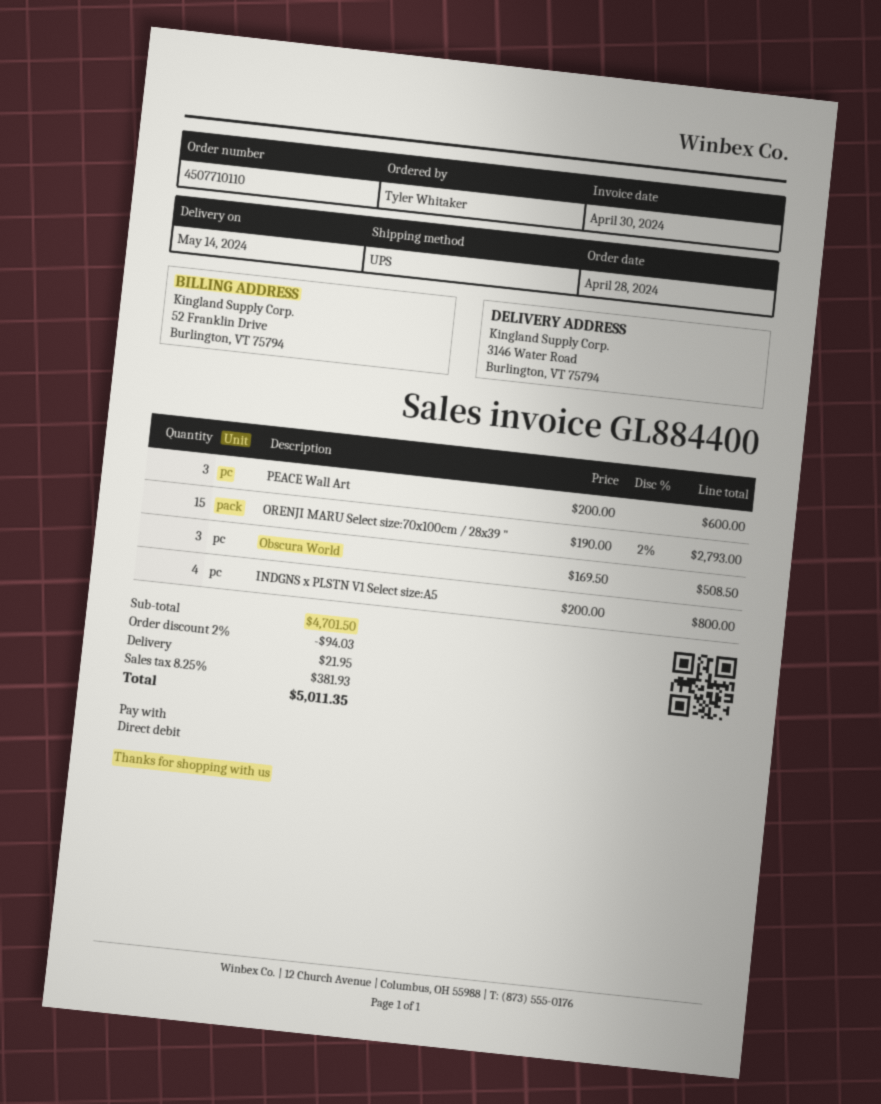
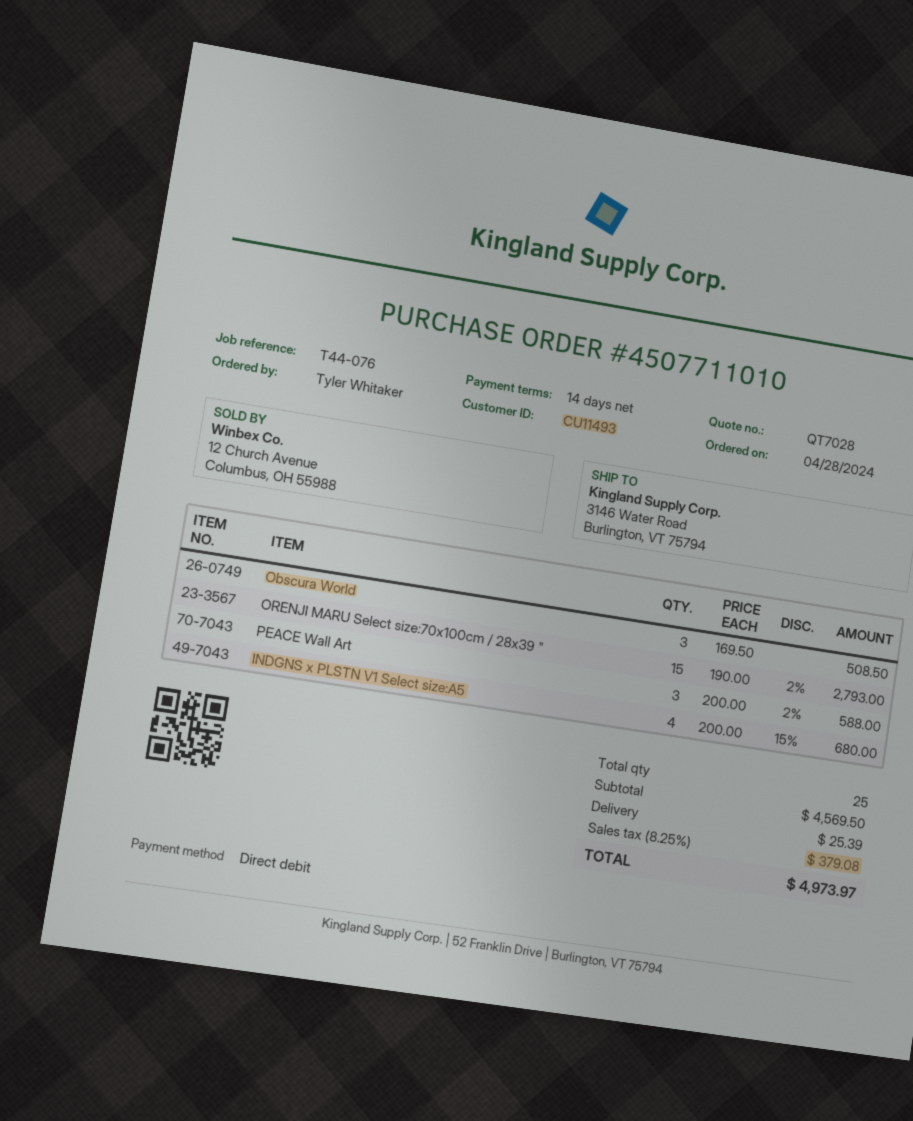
order number: 4507710110 -> 4507711010
PEACE Wall Art: 3 x 200.00 = 600.00 -> 3 x 200.00 - 2% = 588.00
INDGNS x PLSTN V1 Select size:A5: 4 x 200.00 = 800.00 -> 4 x 200.00 - 15% = 680.00
subtotal: 4701.50 -> 4569.50
discount: 2% = 94.03 -> none
shipping: 21.95 -> 25.39
tax: 8.25% = 381.93 -> 8.25% = 379.08
total: 5011.35 -> 4973.97

